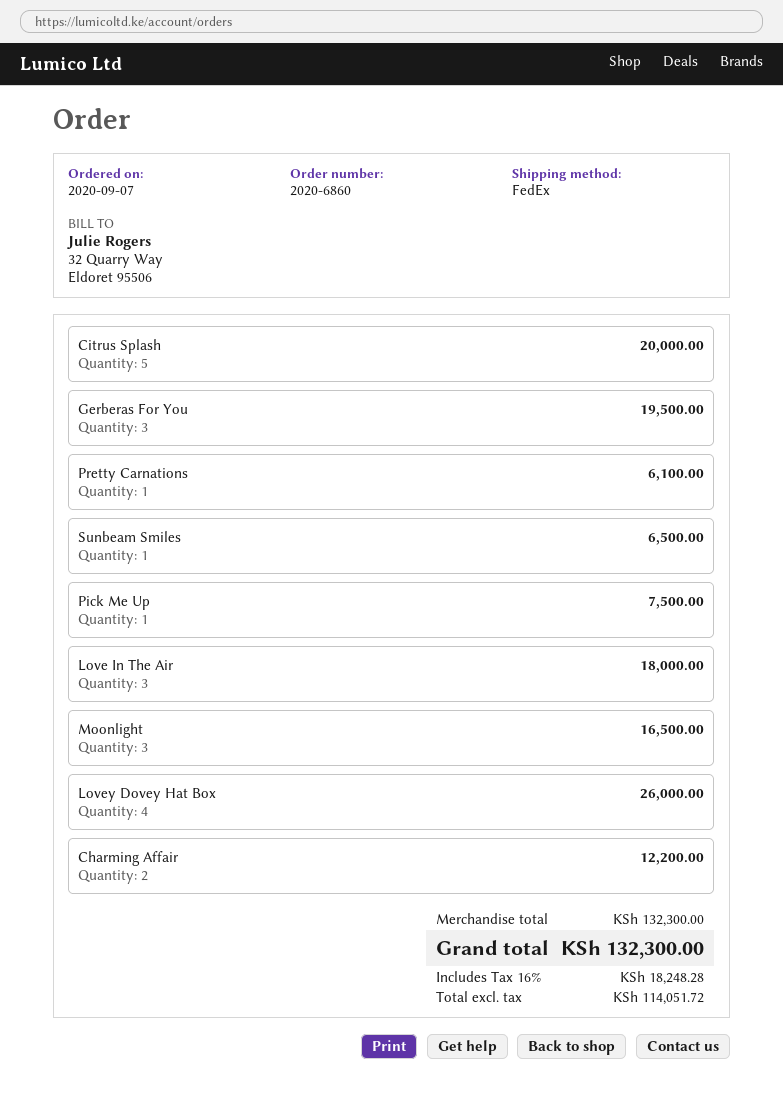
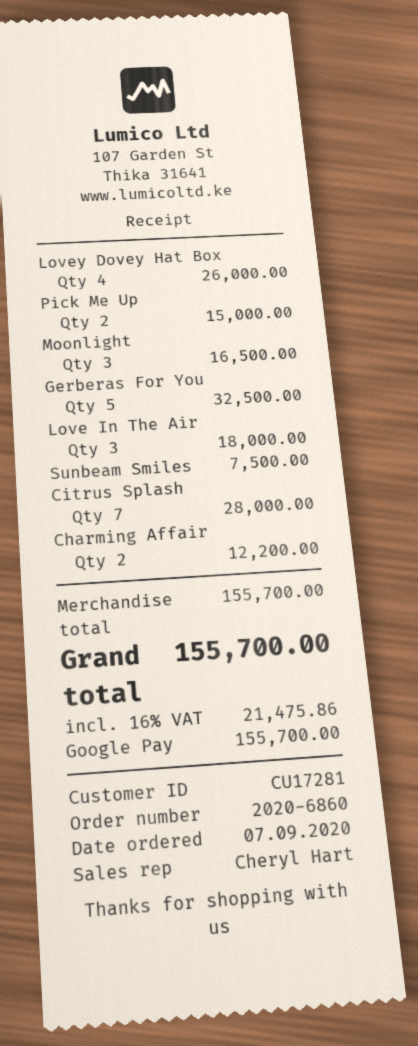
Citrus Splash: 5 for 20000.00 -> 7 for 28000.00
Gerberas For You: 3 for 19500.00 -> 5 for 32500.00
Pretty Carnations: 1 for 6100.00 -> none
Sunbeam Smiles: 1 for 6500.00 -> 1 for 7500.00
Pick Me Up: 1 for 7500.00 -> 2 for 15000.00
subtotal: 132300.00 -> 155700.00
tax: 16% = 18248.28 -> 16% = 21475.86
total: 132300.00 -> 155700.00

